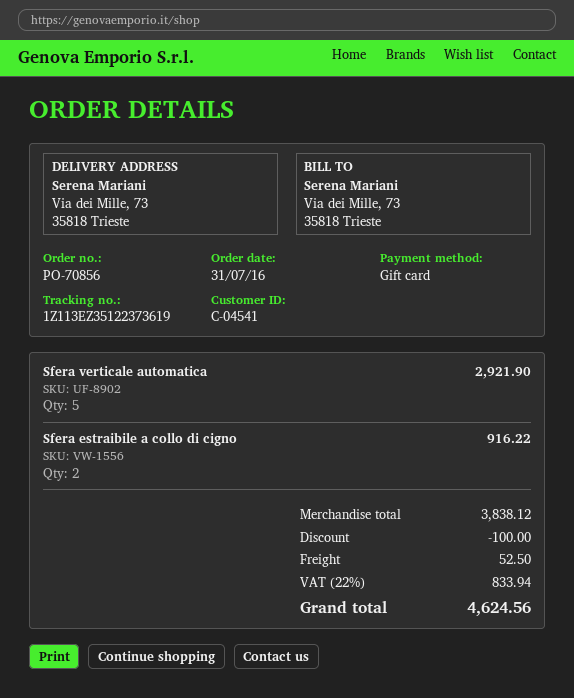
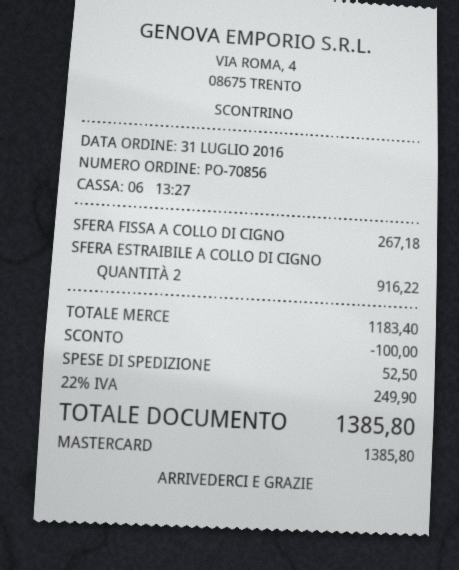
payment method: gift card -> Mastercard
Sfera verticale automatica: 5 for 2921.90 -> none
SFERA FISSA A COLLO DI CIGNO: none -> 1 for 267.18
subtotal: 3838.12 -> 1183.40
tax: 22% = 833.94 -> 22% = 249.90
total: 4624.56 -> 1385.80

